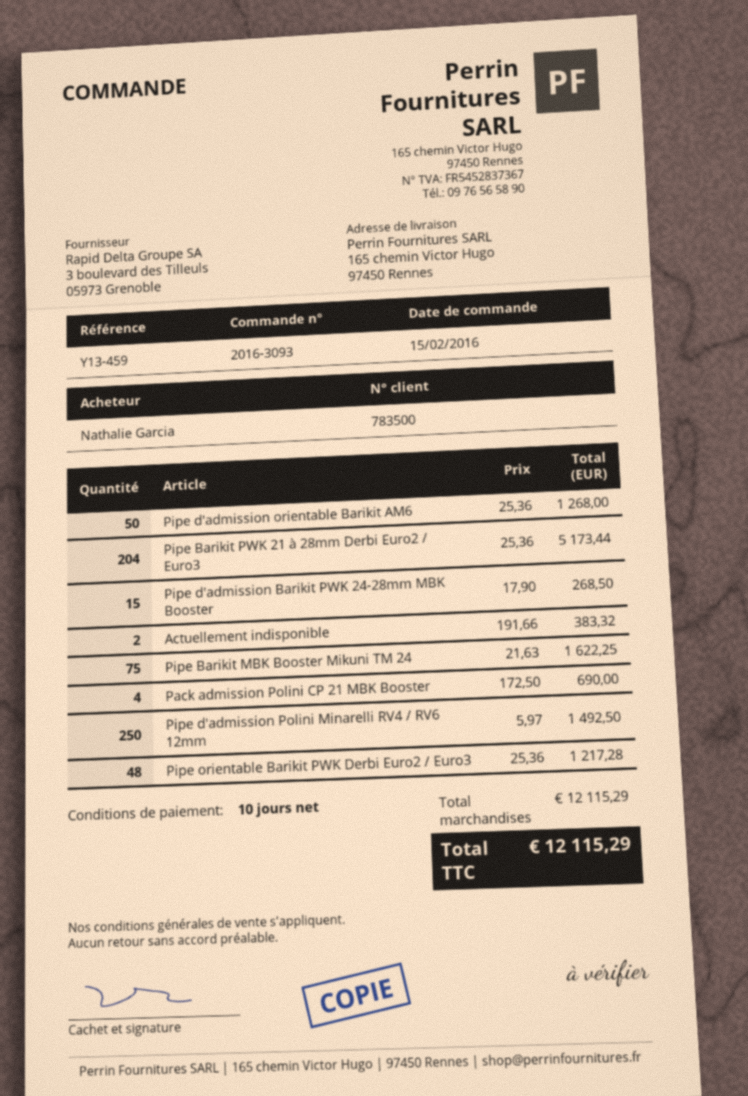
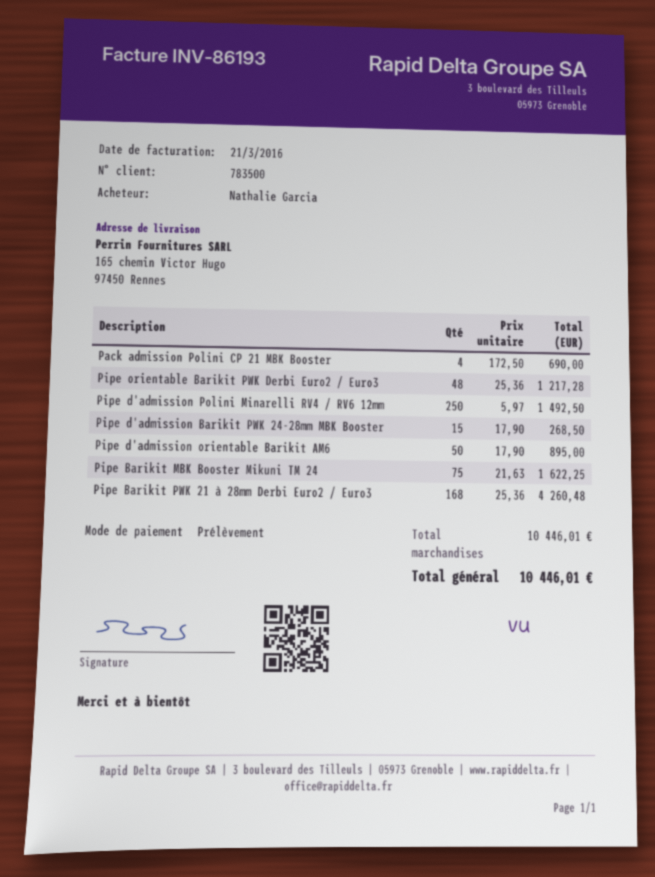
Pipe d'admission orientable Barikit AM6: 50 x 25.36 = 1268.00 -> 50 x 17.90 = 895.00
Pipe Barikit PWK 21 à 28mm Derbi Euro2 / Euro3: 204 x 25.36 = 5173.44 -> 168 x 25.36 = 4260.48
Actuellement indisponible: 2 x 191.66 = 383.32 -> none
subtotal: 12115.29 -> 10446.01
total: 12115.29 -> 10446.01

